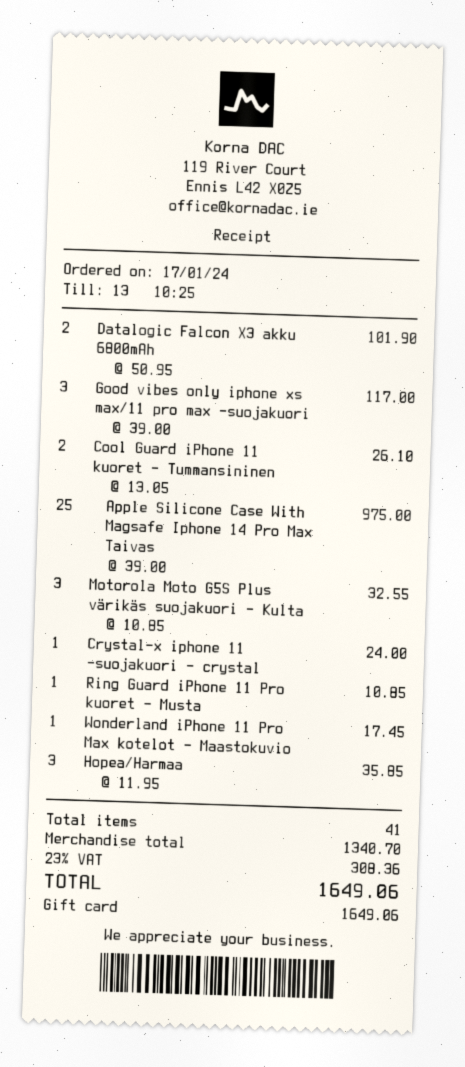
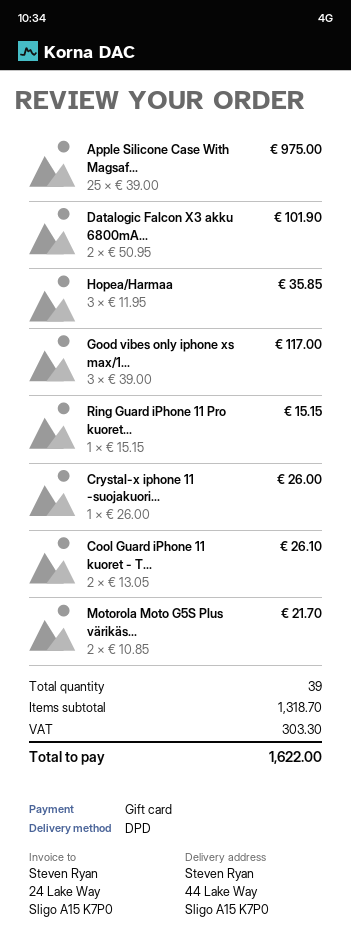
Motorola Moto G5S Plus värikäs suojakuori - Kulta: 3 x 10.85 = 32.55 -> 2 x 10.85 = 21.70
Crystal-x iphone 11 -suojakuori - crystal: 1 x 24.00 = 24.00 -> 1 x 26.00 = 26.00
Ring Guard iPhone 11 Pro kuoret - Musta: 1 x 10.85 = 10.85 -> 1 x 15.15 = 15.15
Wonderland iPhone 11 Pro Max kotelot - Maastokuvio: 1 x 17.45 = 17.45 -> none
total quantity: 41 -> 39
subtotal: 1340.70 -> 1318.70
tax: 308.36 -> 303.30
total: 1649.06 -> 1622.00

